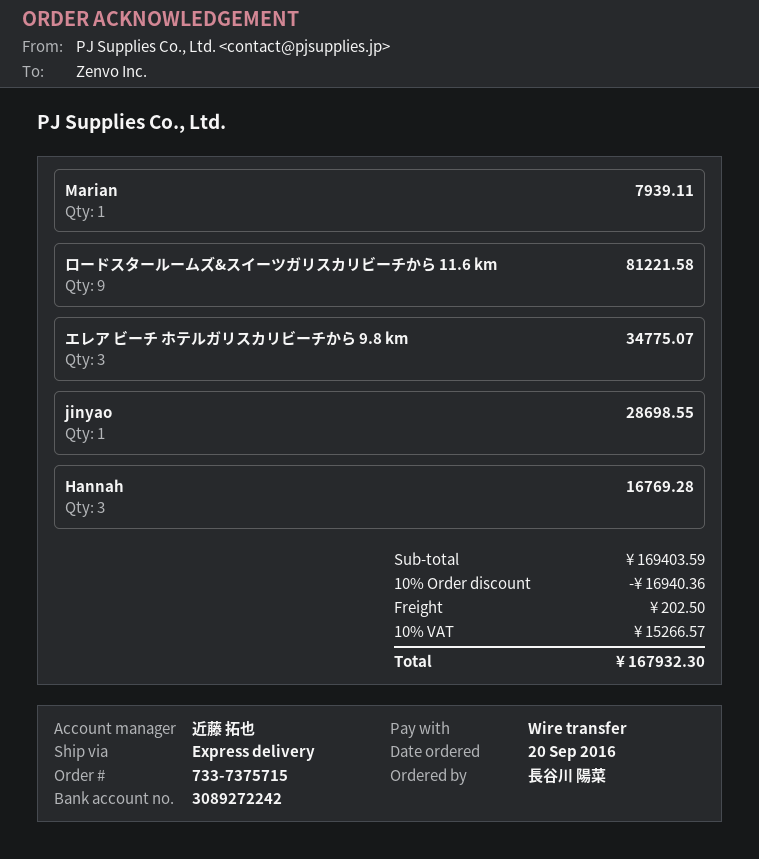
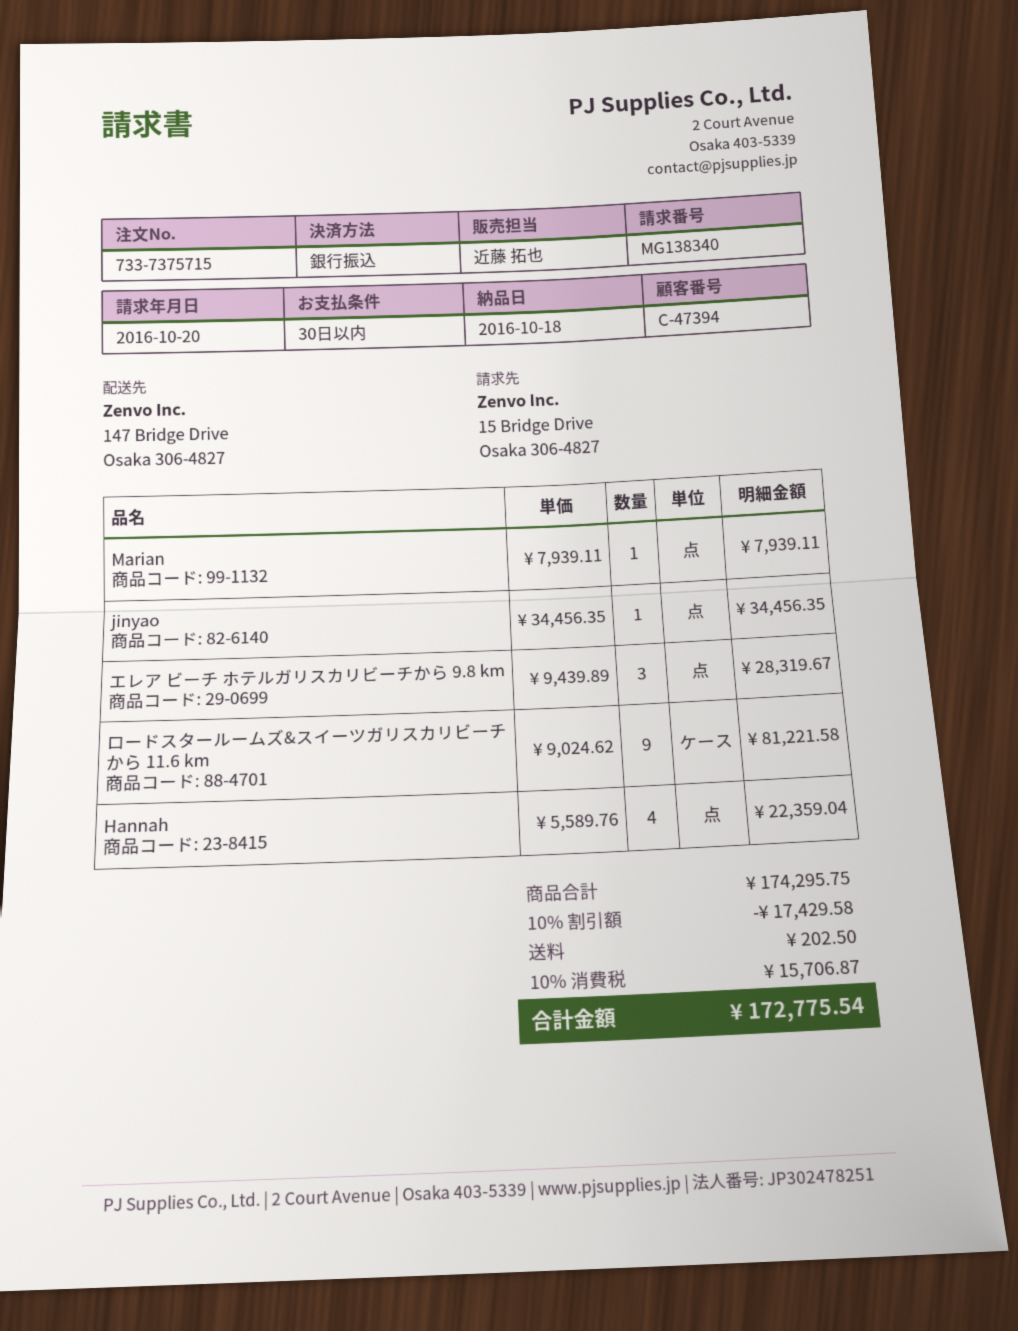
エレア ビーチ ホテルガリスカリビーチから 9.8 km: 3 for 34775.07 -> 3 for 28319.67
jinyao: 1 for 28698.55 -> 1 for 34456.35
Hannah: 3 for 16769.28 -> 4 for 22359.04
subtotal: 169403.59 -> 174295.75
discount: 10% = 16940.36 -> 10% = 17429.58
tax: 10% = 15266.57 -> 10% = 15706.87
total: 167932.30 -> 172775.54

